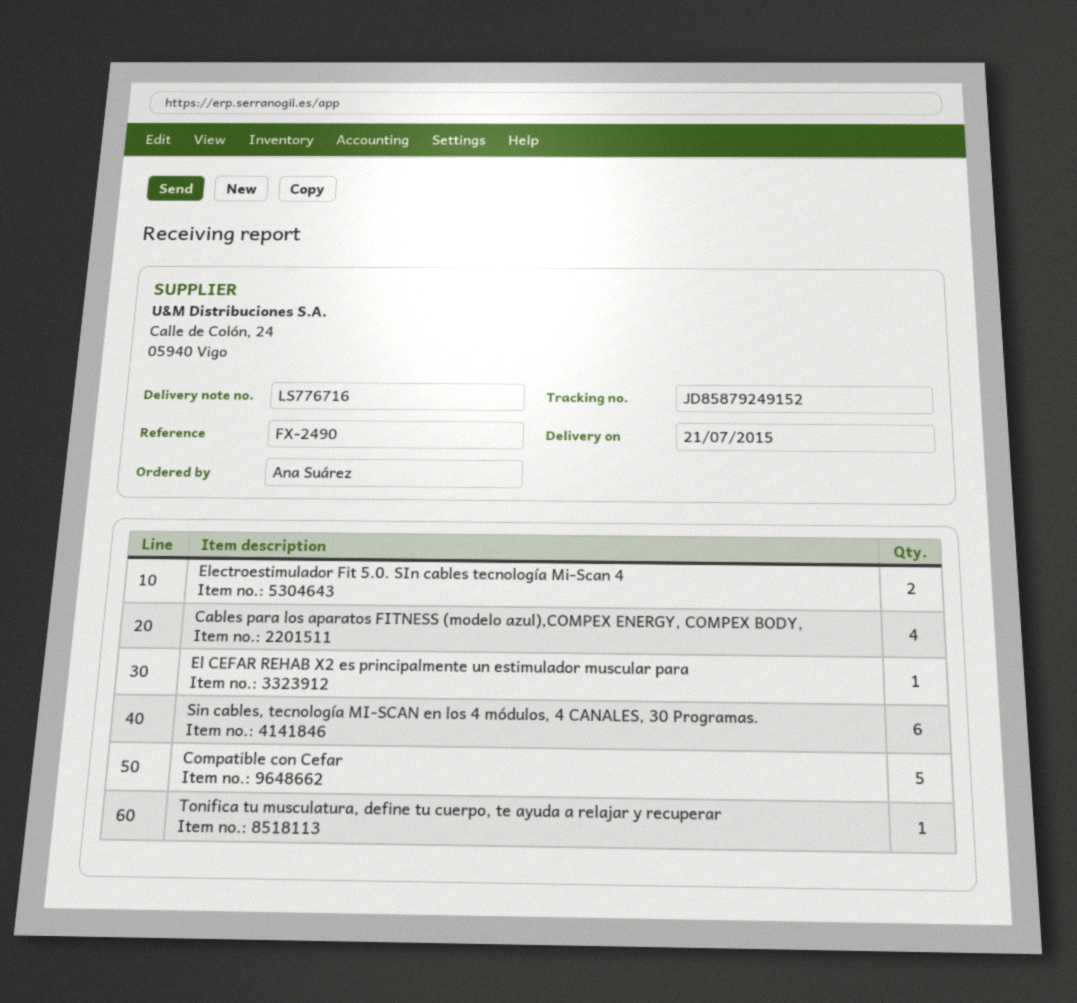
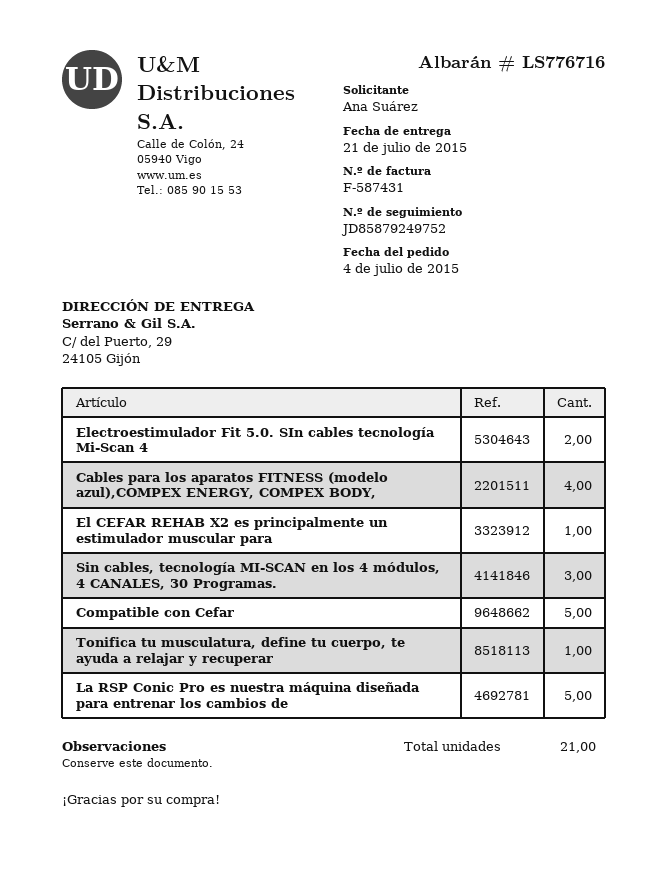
tracking number: JD85879249152 -> JD85879249752
Sin cables, tecnología MI-SCAN en los 4 módulos, 4 CANALES, 30 Programas.: 6 -> 3
La RSP Conic Pro es nuestra máquina diseñada para entrenar los cambios de: none -> 5

